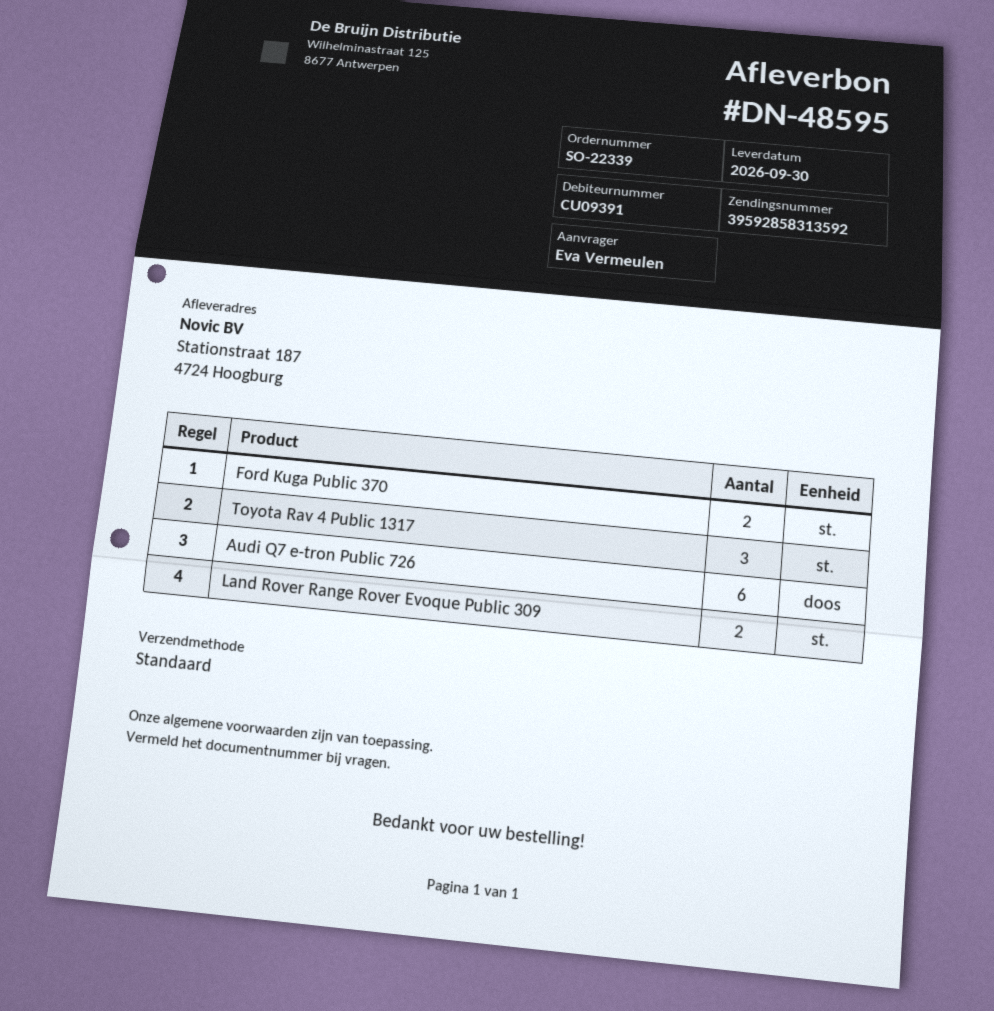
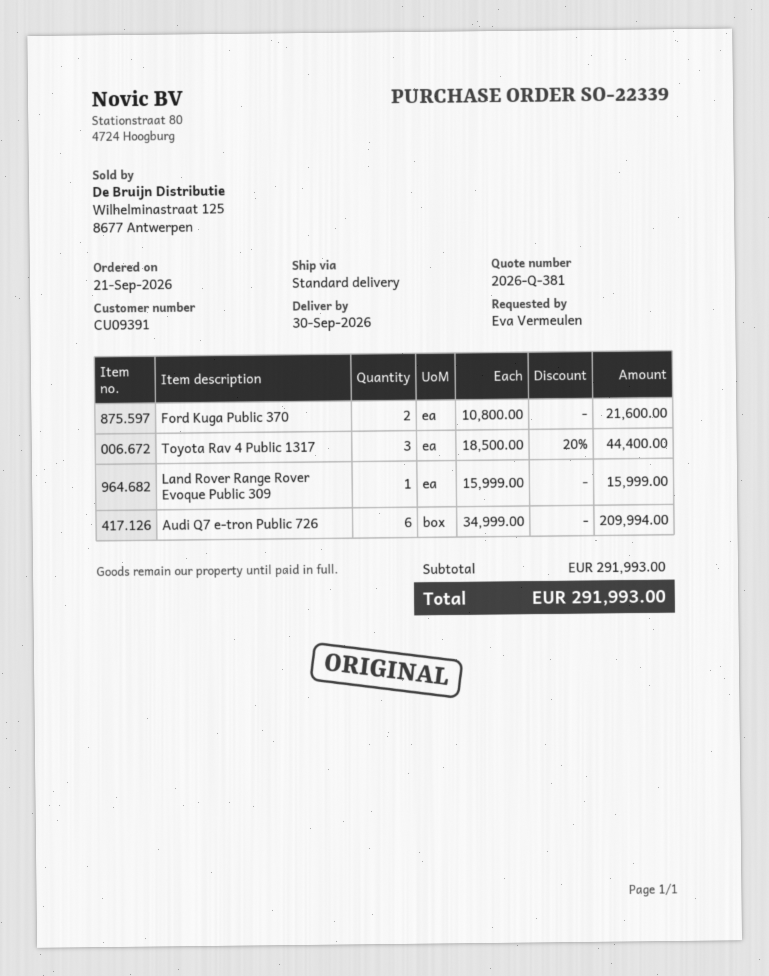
Land Rover Range Rover Evoque Public 309: 2 -> 1

